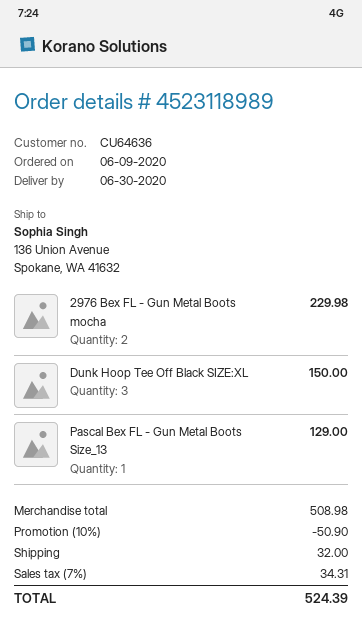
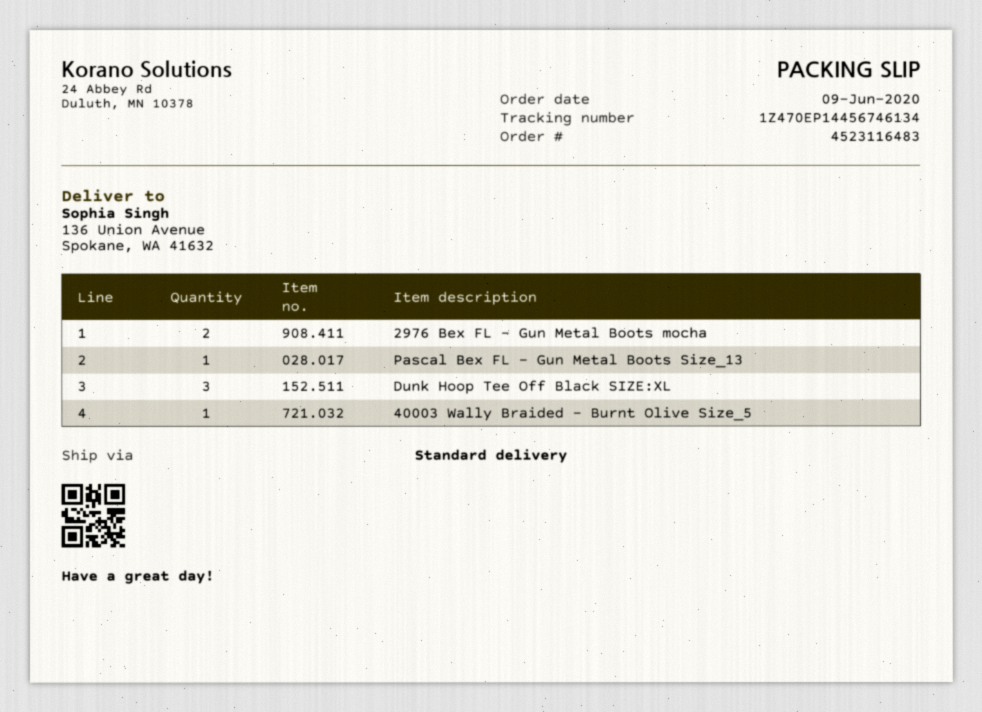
order number: 4523118989 -> 4523116483
40003 Wally Braided - Burnt Olive Size_5: none -> 1

